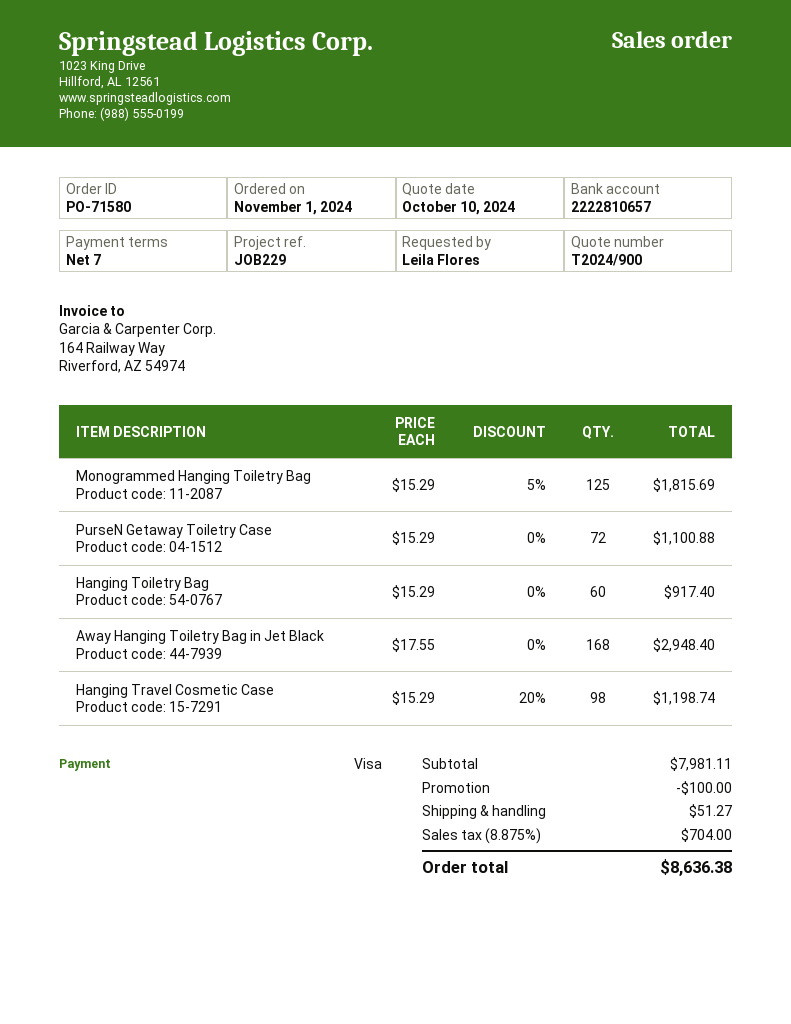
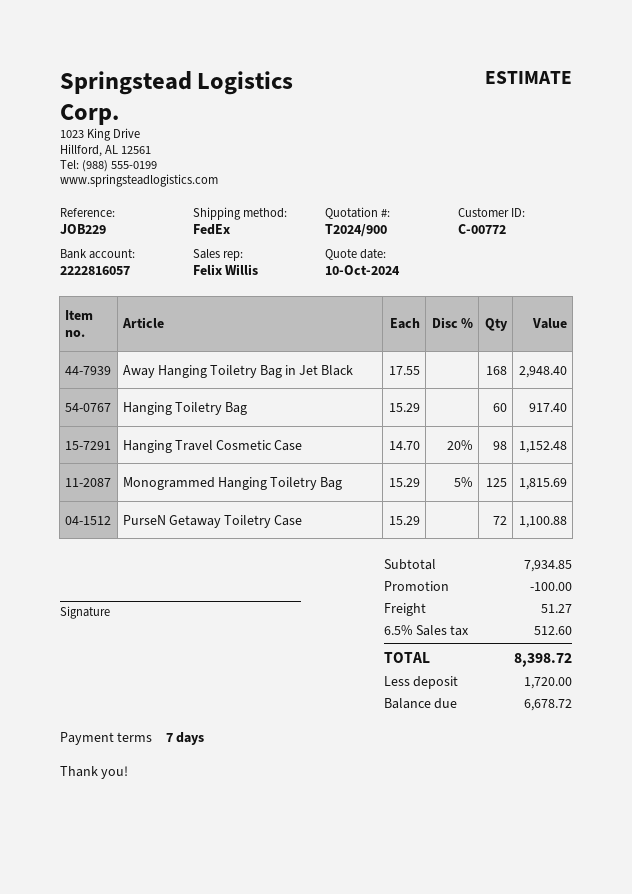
bank account: 2222810657 -> 2222816057
Hanging Travel Cosmetic Case: 98 x 15.29 - 20% = 1198.74 -> 98 x 14.70 - 20% = 1152.48
subtotal: 7981.11 -> 7934.85
tax: 8.875% = 704.00 -> 6.5% = 512.60
total: 8636.38 -> 8398.72

